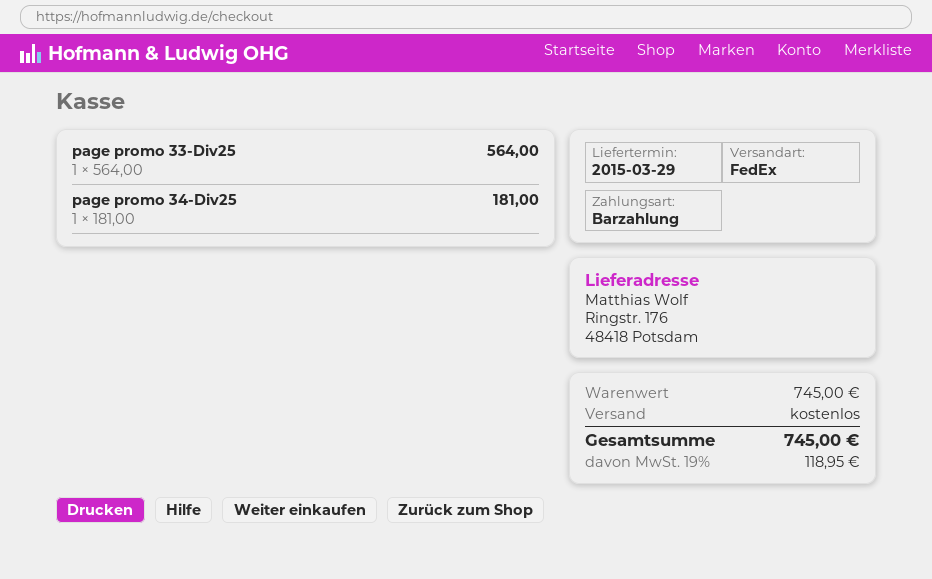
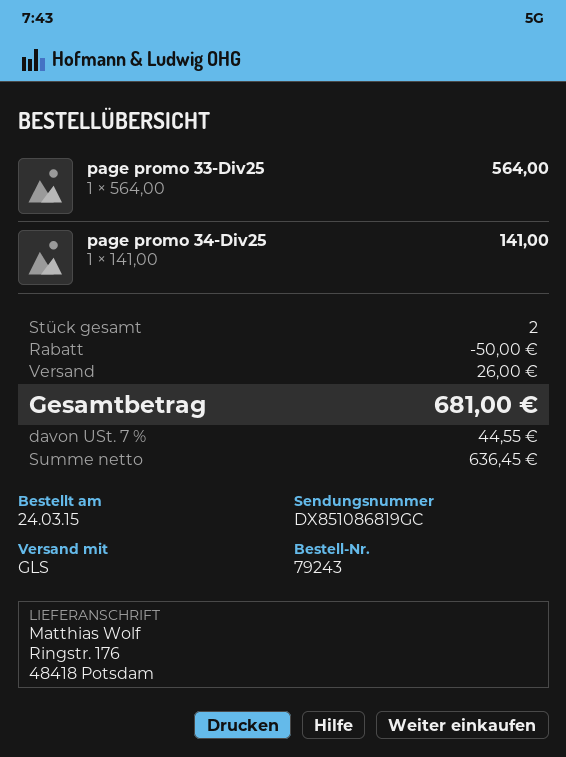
shipping method: FedEx -> GLS
page promo 34-Div25: 1 x 181.00 = 181.00 -> 1 x 141.00 = 141.00
discount: none -> 50.00
shipping: 0.00 -> 26.00
tax: 19% = 118.95 -> 7% = 44.55
total: 745.00 -> 681.00

